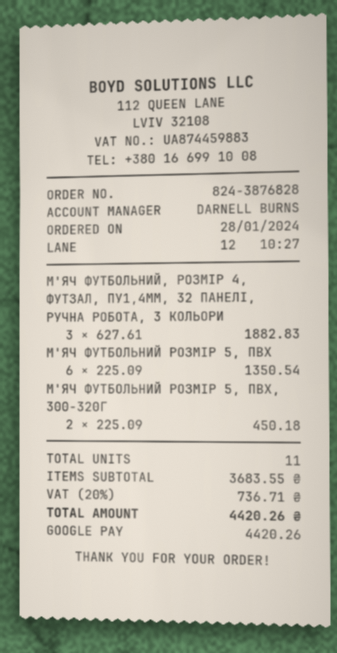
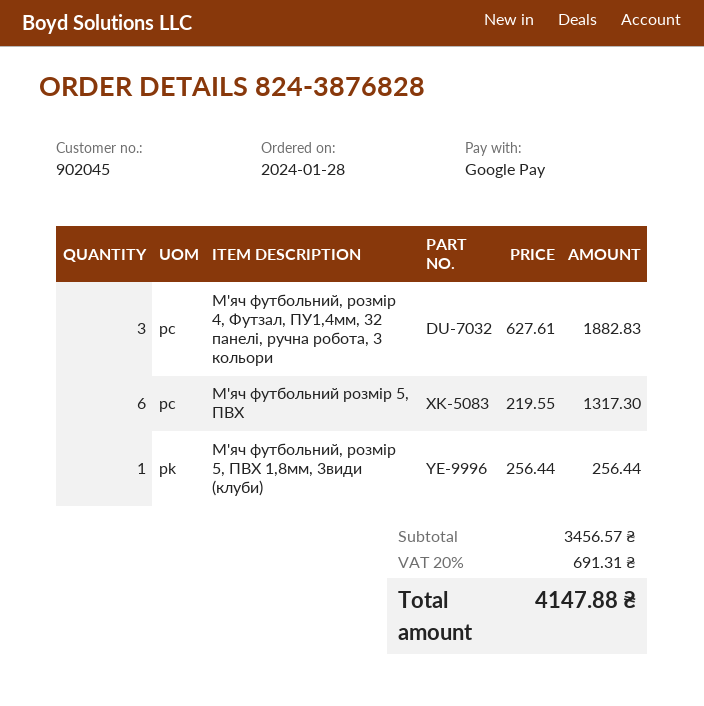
М'ЯЧ ФУТБОЛЬНИЙ РОЗМІР 5, ПВХ: 6 x 225.09 = 1350.54 -> 6 x 219.55 = 1317.30
М'ЯЧ ФУТБОЛЬНИЙ РОЗМІР 5, ПВХ, 300-320Г: 2 x 225.09 = 450.18 -> none
М'яч футбольний, розмір 5, ПВХ 1,8мм, 3види (клуби): none -> 1 x 256.44 = 256.44
subtotal: 3683.55 -> 3456.57
tax: 20% = 736.71 -> 20% = 691.31
total: 4420.26 -> 4147.88

